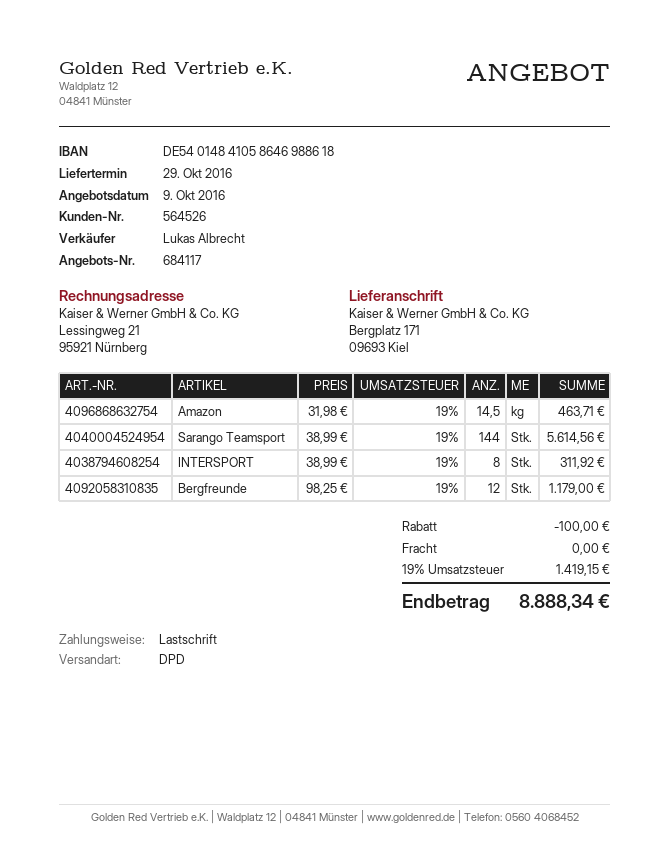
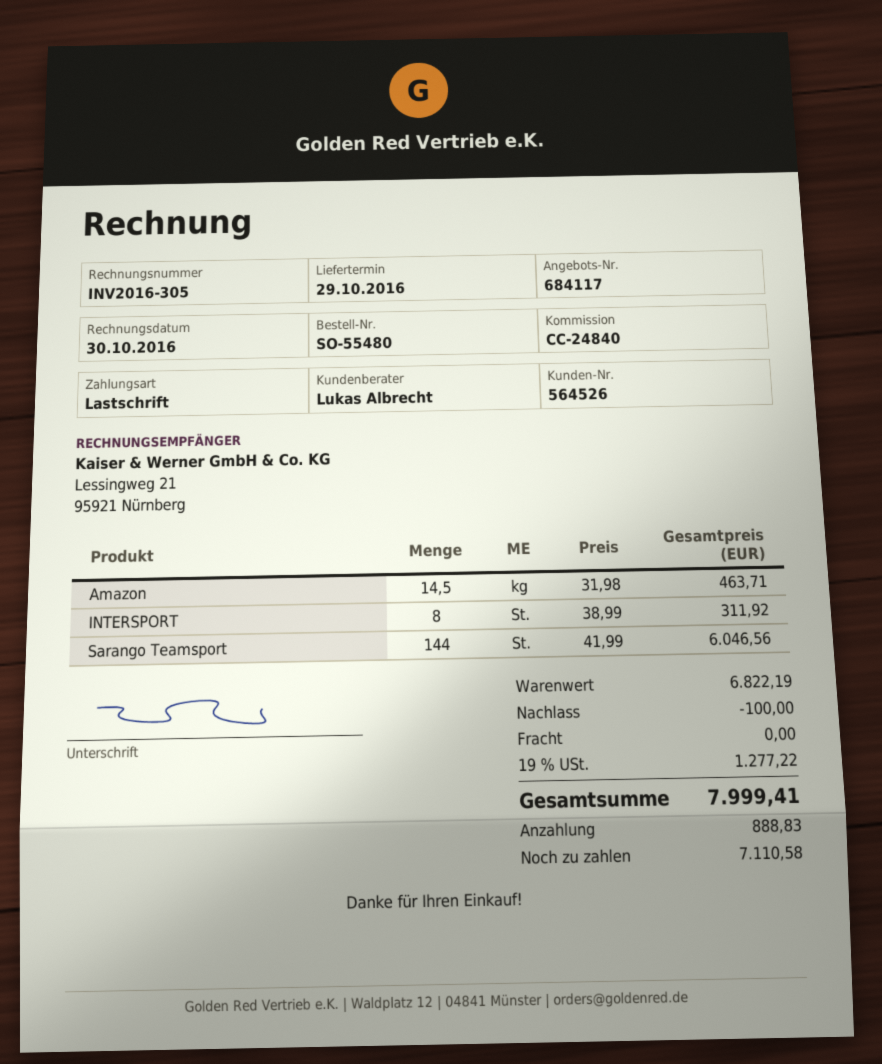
Sarango Teamsport: 144 x 38.99 = 5614.56 -> 144 x 41.99 = 6046.56
Bergfreunde: 12 x 98.25 = 1179.00 -> none
tax: 19% = 1419.15 -> 19% = 1277.22
total: 8888.34 -> 7999.41

